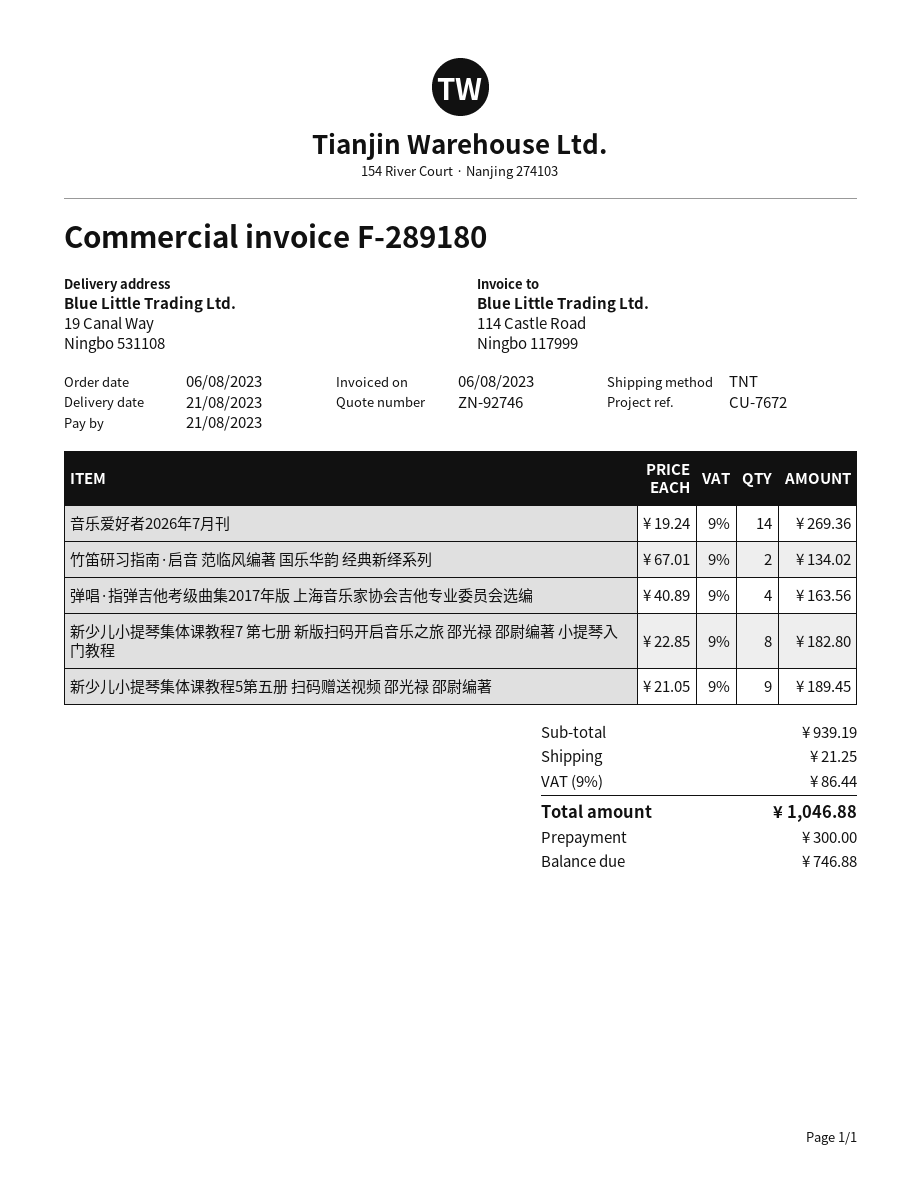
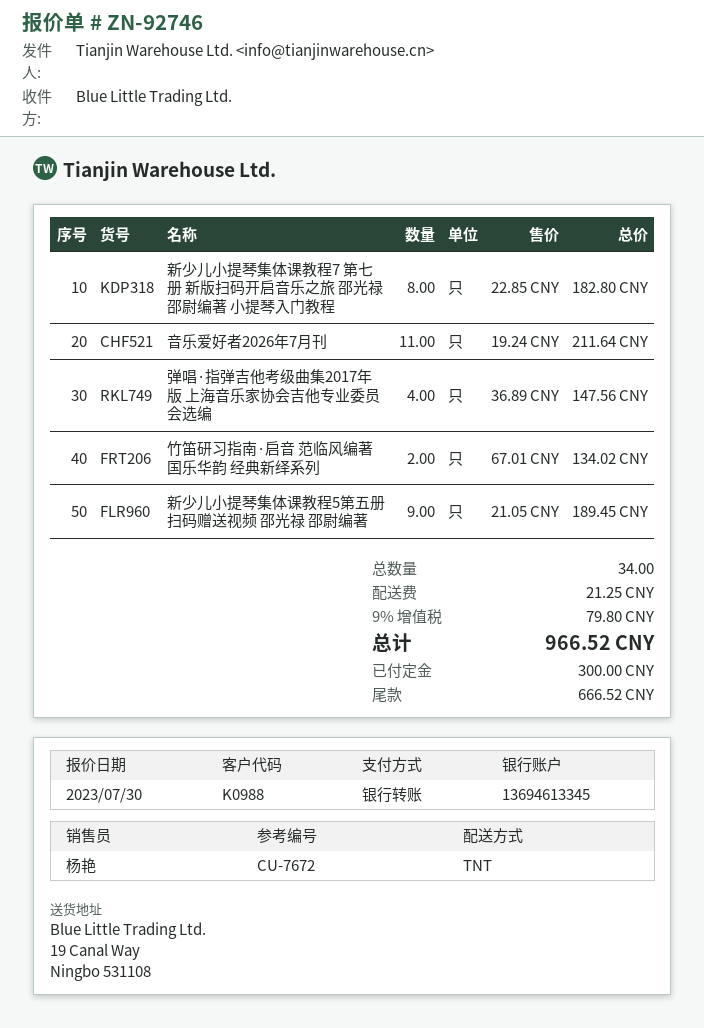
音乐爱好者2026年7月刊: 14 x 19.24 = 269.36 -> 11 x 19.24 = 211.64
弹唱·指弹吉他考级曲集2017年版 上海音乐家协会吉他专业委员会选编: 4 x 40.89 = 163.56 -> 4 x 36.89 = 147.56
tax: 9% = 86.44 -> 9% = 79.80
total: 1046.88 -> 966.52
balance: 746.88 -> 666.52

